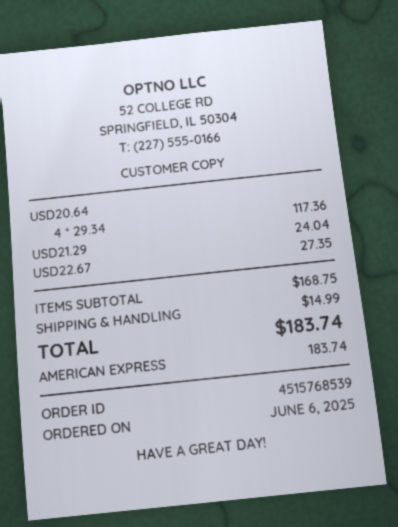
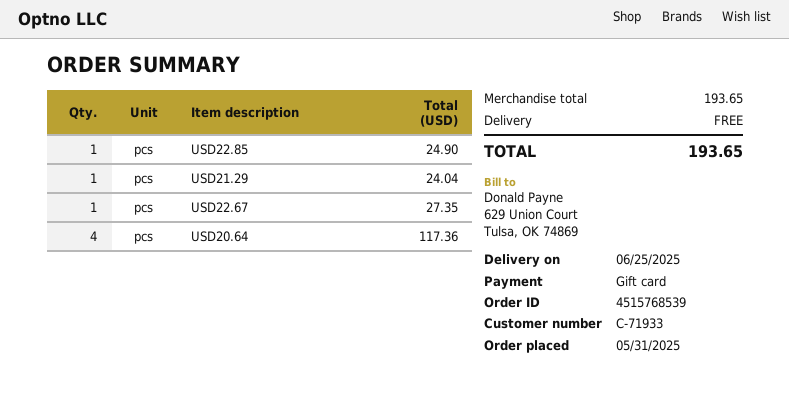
order date: 2025-06-06 -> 2025-05-31
payment method: American Express -> gift card
USD22.85: none -> 1 for 24.90
subtotal: 168.75 -> 193.65
shipping: 14.99 -> 0.00
total: 183.74 -> 193.65

